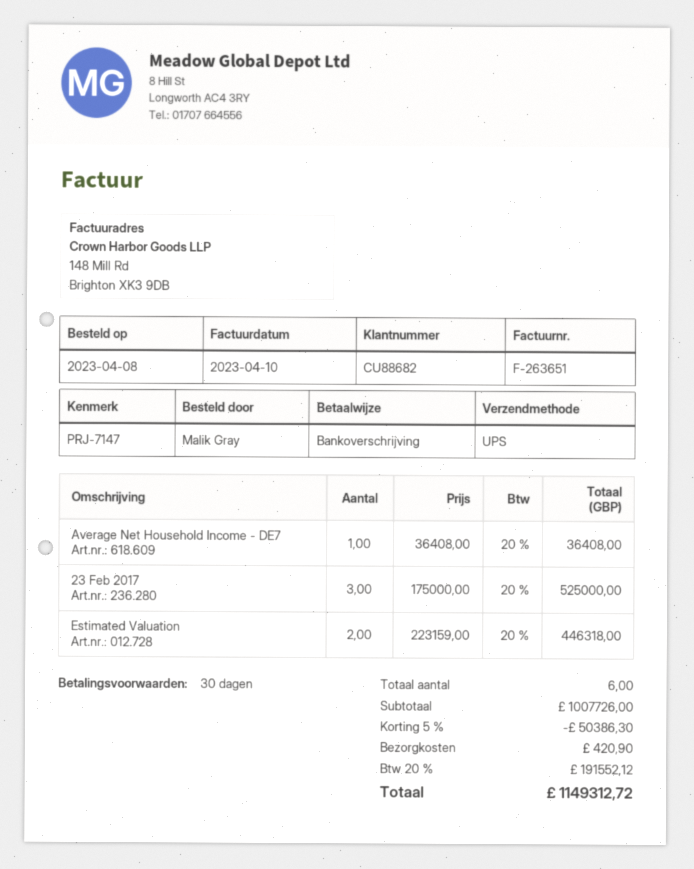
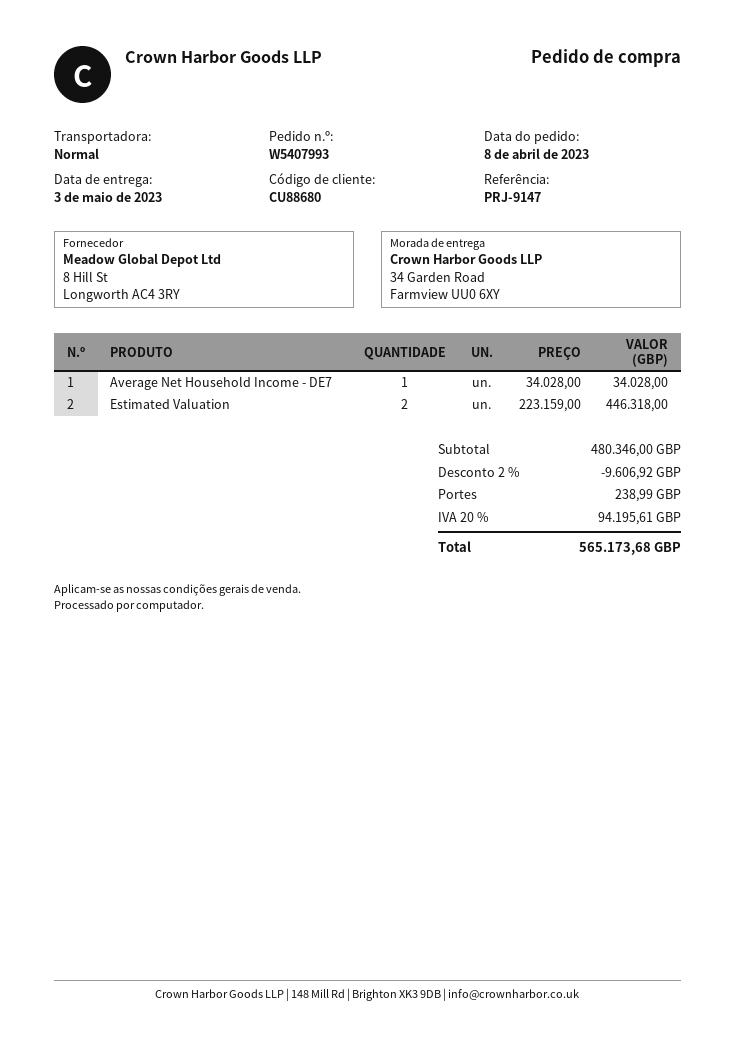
customer number: CU88682 -> CU88680
reference: PRJ-7147 -> PRJ-9147
shipping method: UPS -> standard
Average Net Household Income - DE7: 1 x 36408.00 = 36408.00 -> 1 x 34028.00 = 34028.00
23 Feb 2017: 3 x 175000.00 = 525000.00 -> none
subtotal: 1007726.00 -> 480346.00
discount: 5% = 50386.30 -> 2% = 9606.92
shipping: 420.90 -> 238.99
tax: 20% = 191552.12 -> 20% = 94195.61
total: 1149312.72 -> 565173.68

